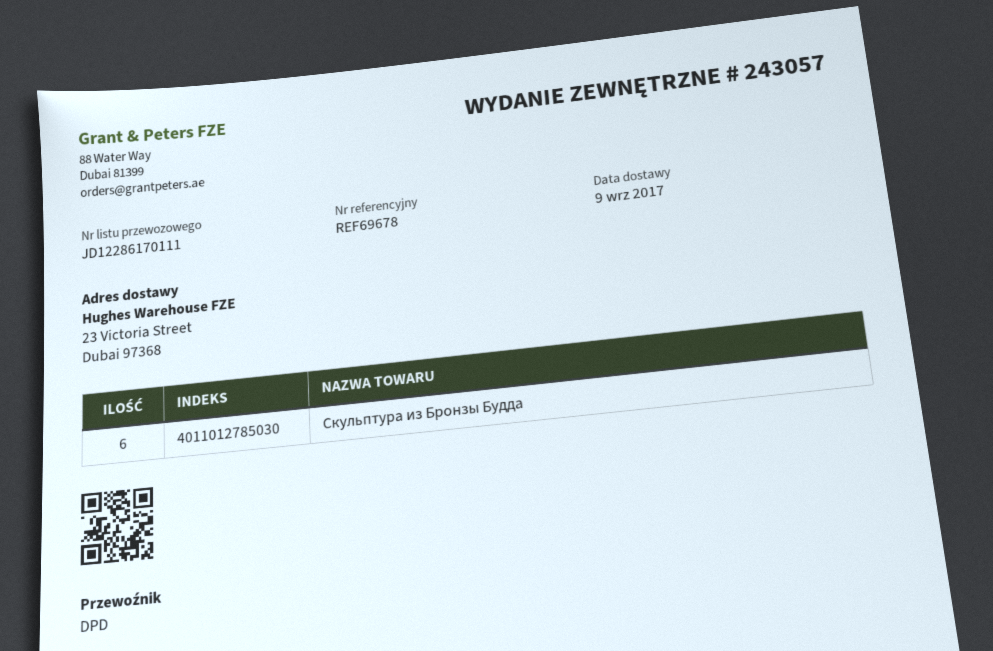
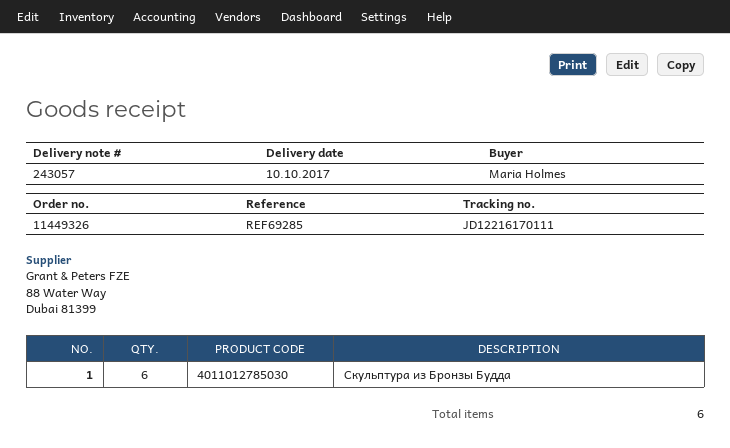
delivery date: 2017-09-09 -> 2017-10-10
reference: REF69678 -> REF69285
tracking number: JD12286170111 -> JD12216170111

